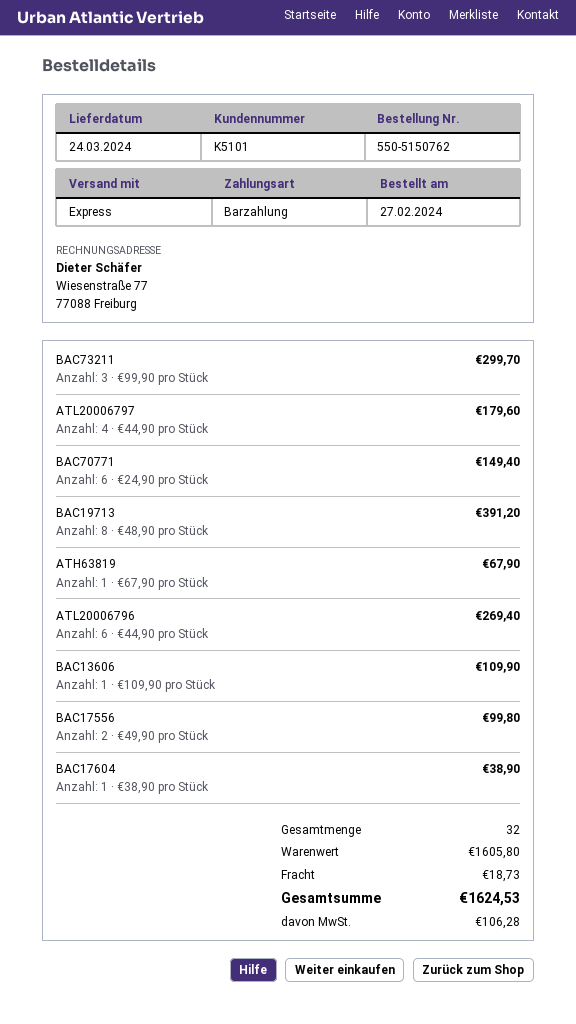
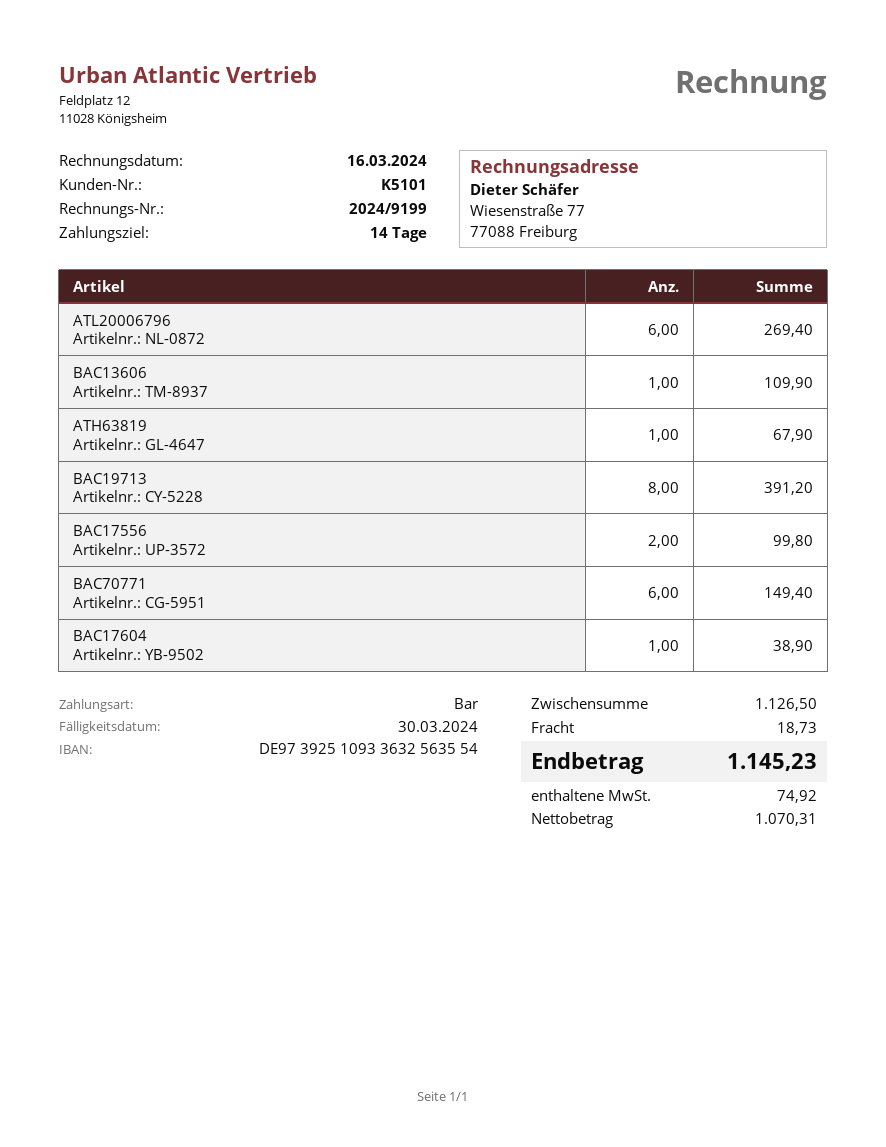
BAC73211: 3 for 299.70 -> none
ATL20006797: 4 for 179.60 -> none
subtotal: 1605.80 -> 1126.50
tax: 106.28 -> 74.92
total: 1624.53 -> 1145.23

